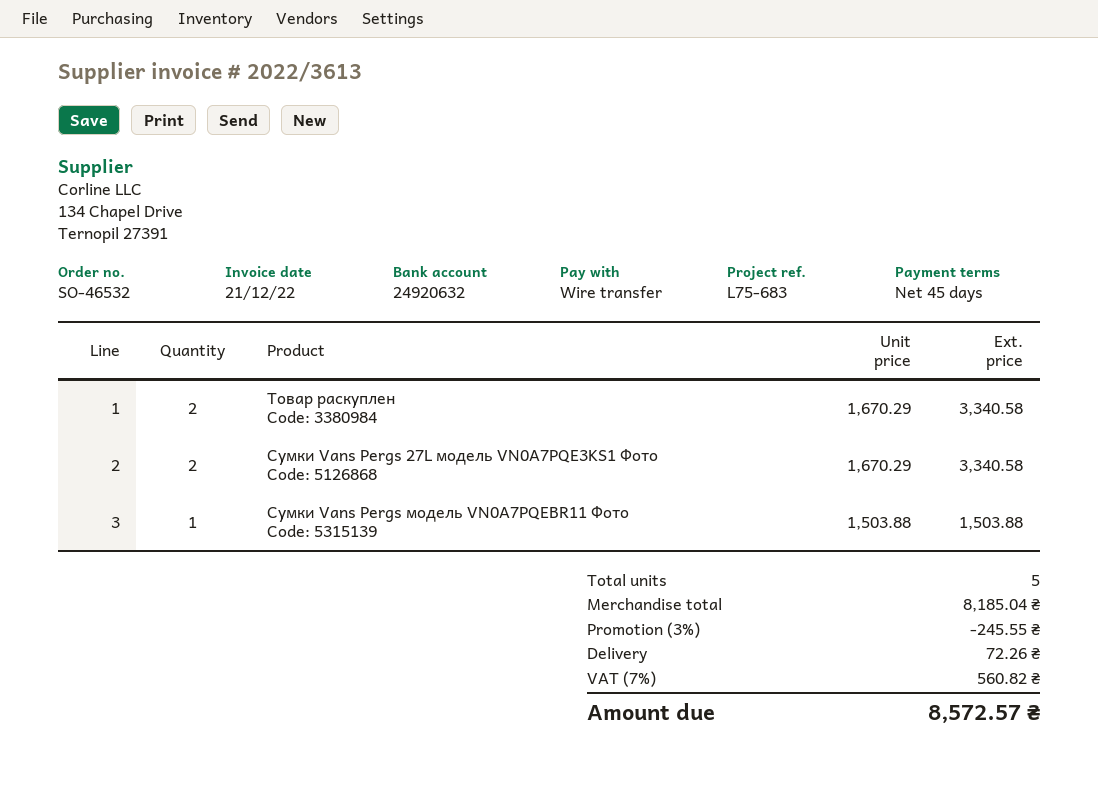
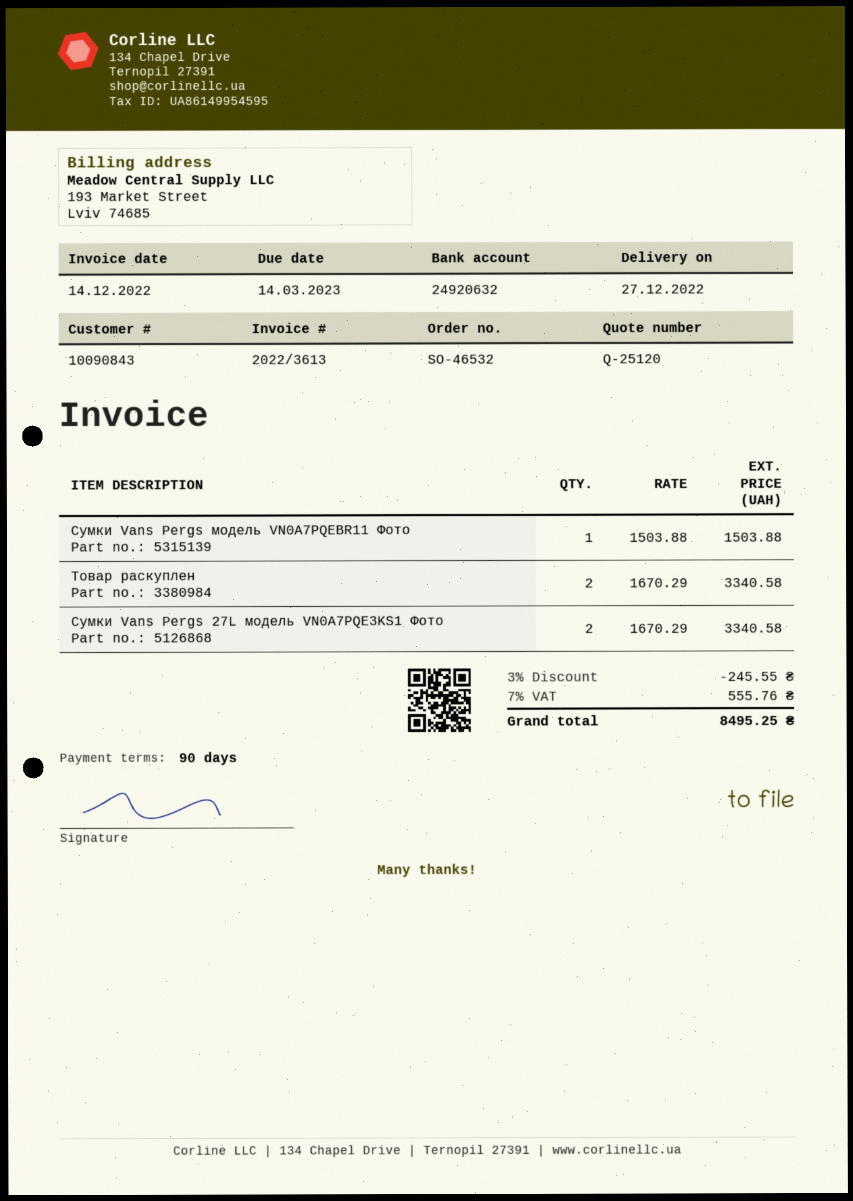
invoice date: 2022-12-21 -> 2022-12-14
payment terms: 45 days -> 90 days
shipping: 72.26 -> none
tax: 7% = 560.82 -> 7% = 555.76
total: 8572.57 -> 8495.25

